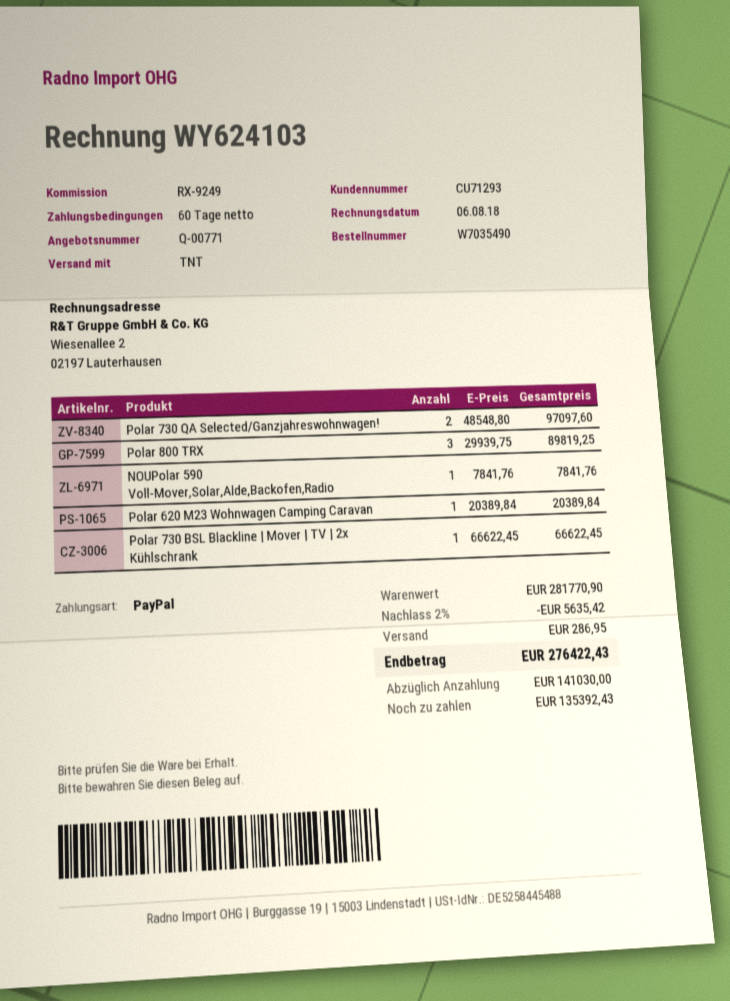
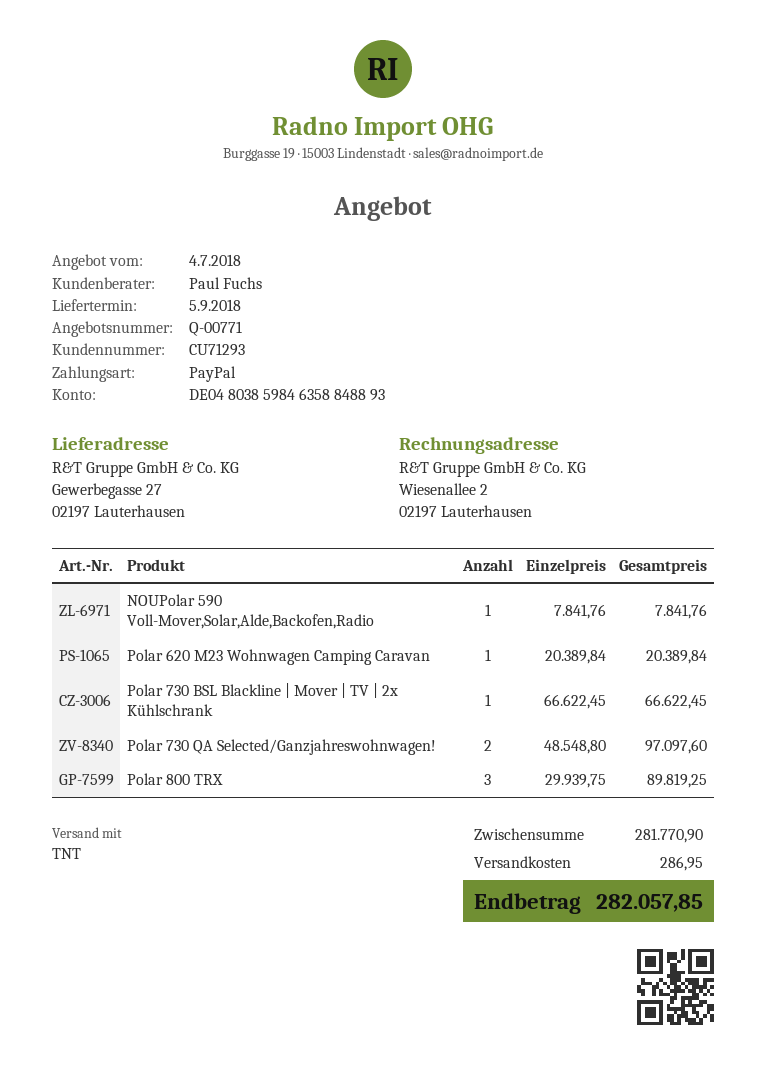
discount: 2% = 5635.42 -> none
total: 276422.43 -> 282057.85

